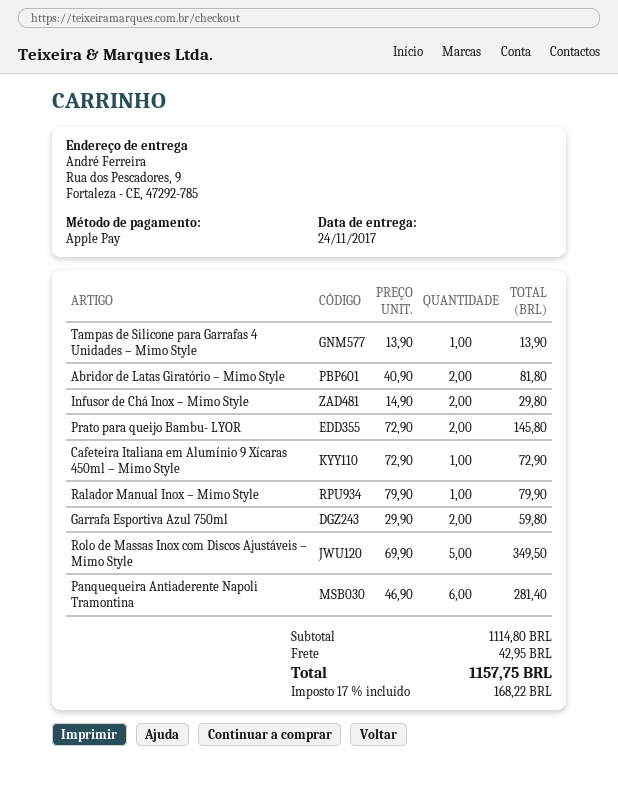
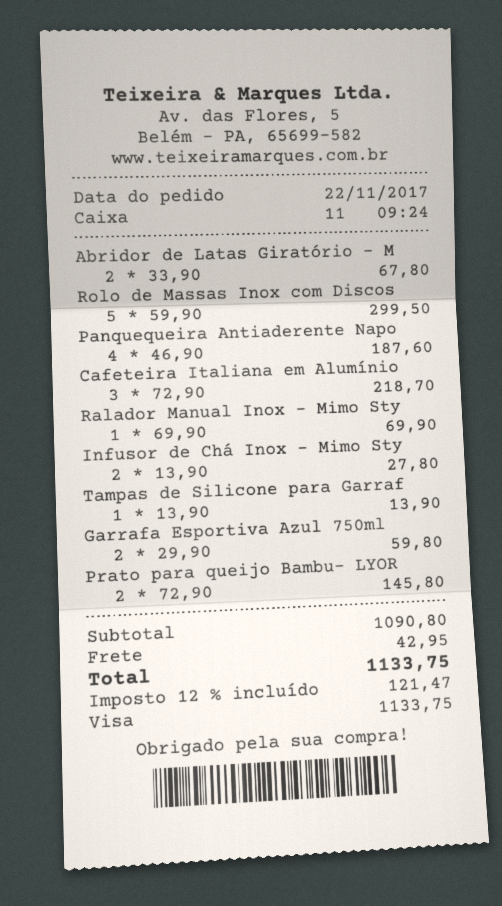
payment method: Apple Pay -> Visa
Abridor de Latas Giratório – Mimo Style: 2 x 40.90 = 81.80 -> 2 x 33.90 = 67.80
Infusor de Chá Inox – Mimo Style: 2 x 14.90 = 29.80 -> 2 x 13.90 = 27.80
Cafeteira Italiana em Alumínio 9 Xícaras 450ml – Mimo Style: 1 x 72.90 = 72.90 -> 3 x 72.90 = 218.70
Ralador Manual Inox – Mimo Style: 1 x 79.90 = 79.90 -> 1 x 69.90 = 69.90
Rolo de Massas Inox com Discos Ajustáveis – Mimo Style: 5 x 69.90 = 349.50 -> 5 x 59.90 = 299.50
Panquequeira Antiaderente Napoli Tramontina: 6 x 46.90 = 281.40 -> 4 x 46.90 = 187.60
subtotal: 1114.80 -> 1090.80
tax: 17% = 168.22 -> 12% = 121.47
total: 1157.75 -> 1133.75

